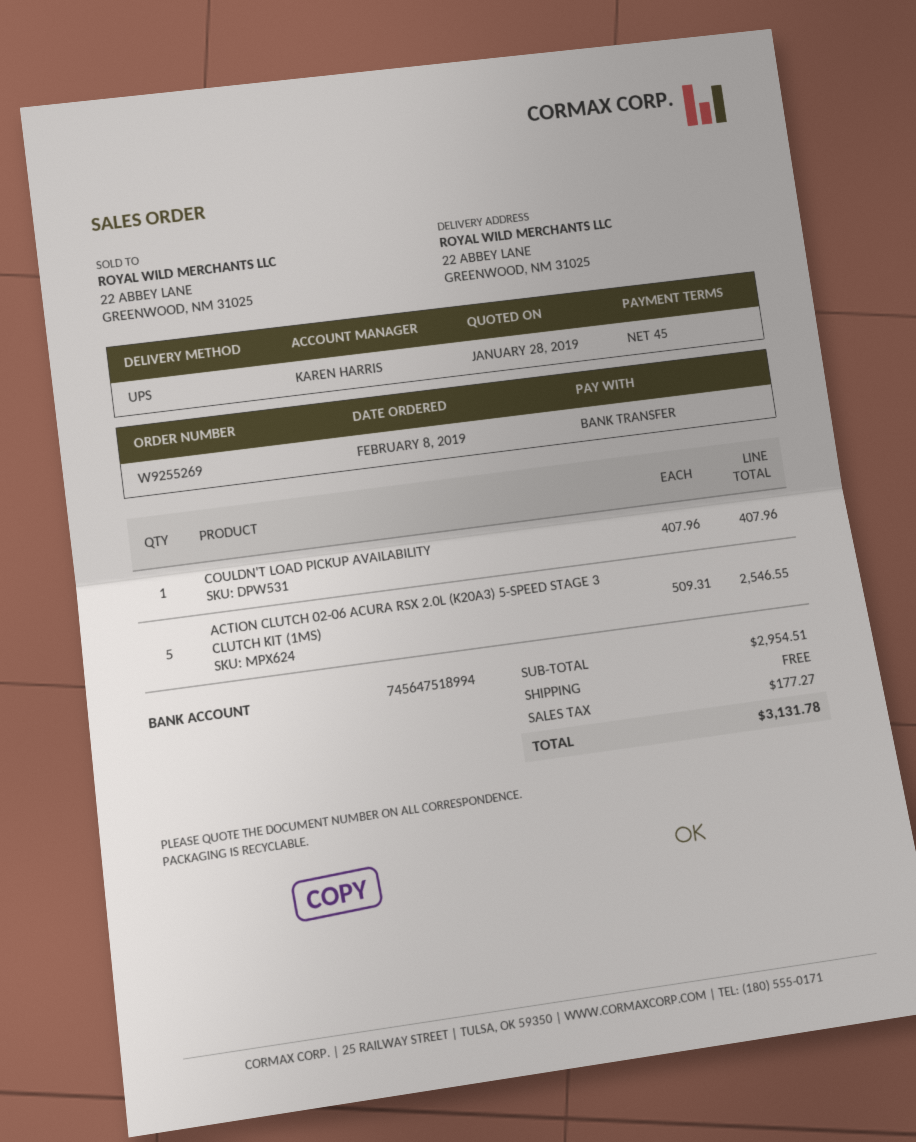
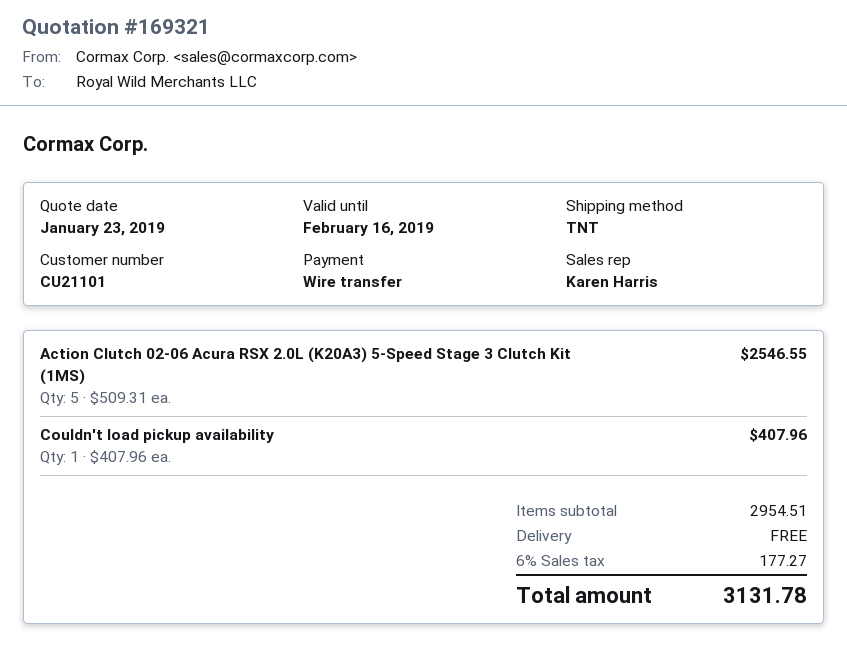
quote date: 2019-01-28 -> 2019-01-23
shipping method: UPS -> TNT

